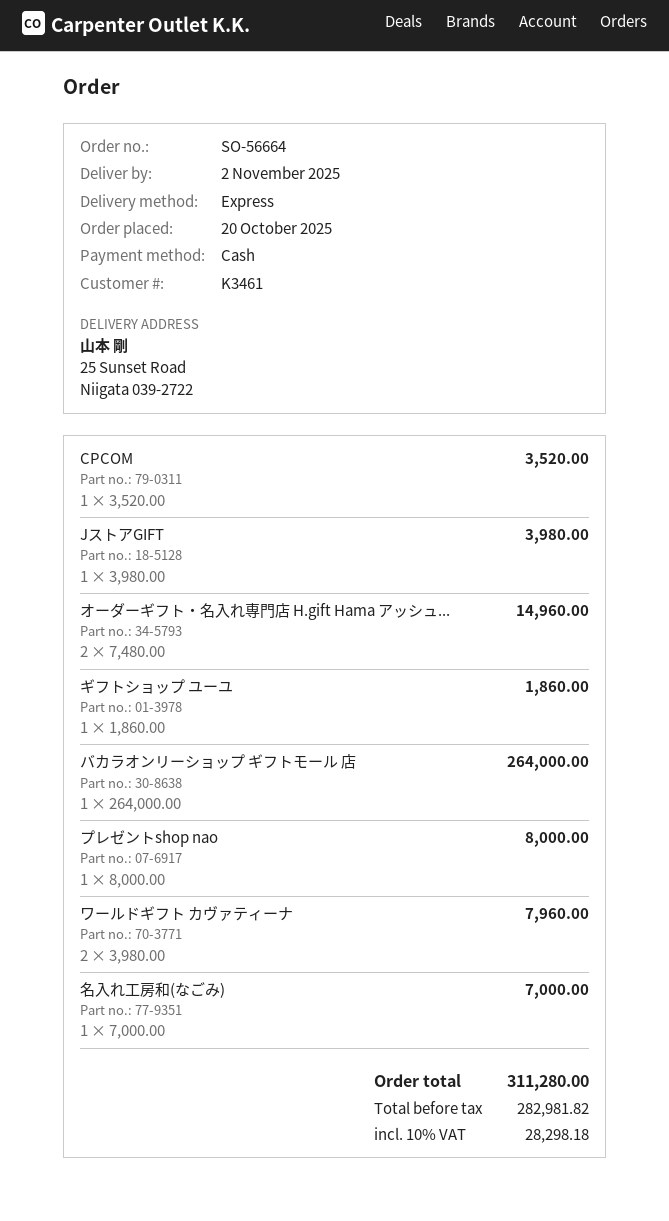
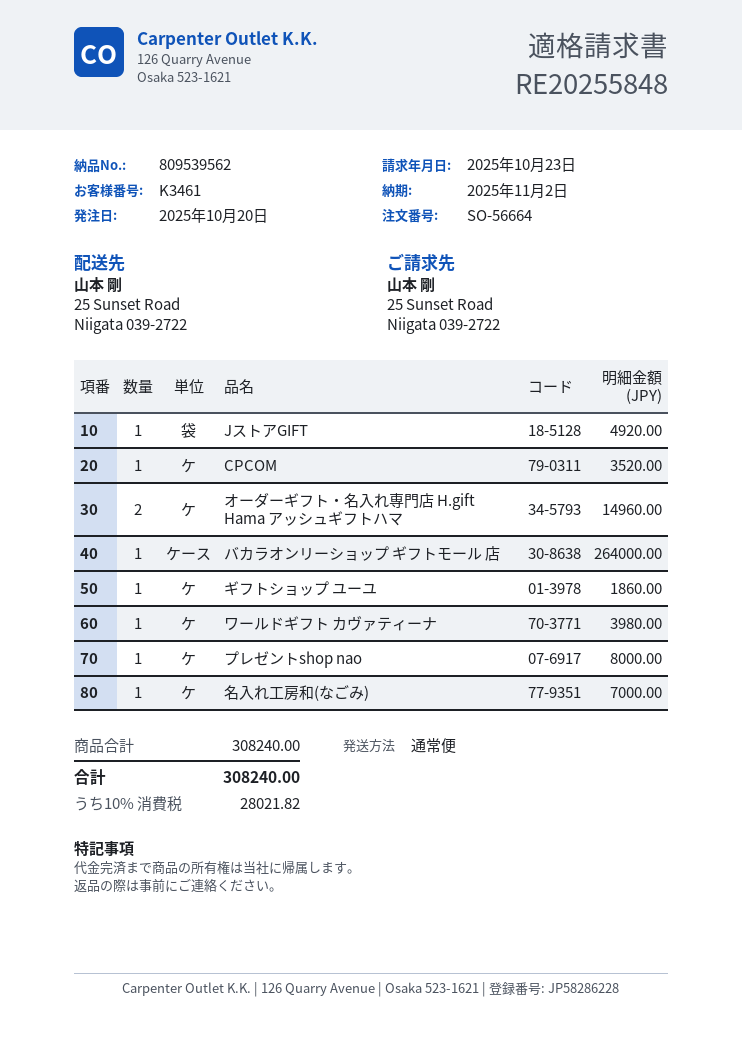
shipping method: express -> standard
JストアGIFT: 1 for 3980.00 -> 1 for 4920.00
ワールドギフト カヴァティーナ: 2 for 7960.00 -> 1 for 3980.00
tax: 10% = 28298.18 -> 10% = 28021.82
total: 311280.00 -> 308240.00

